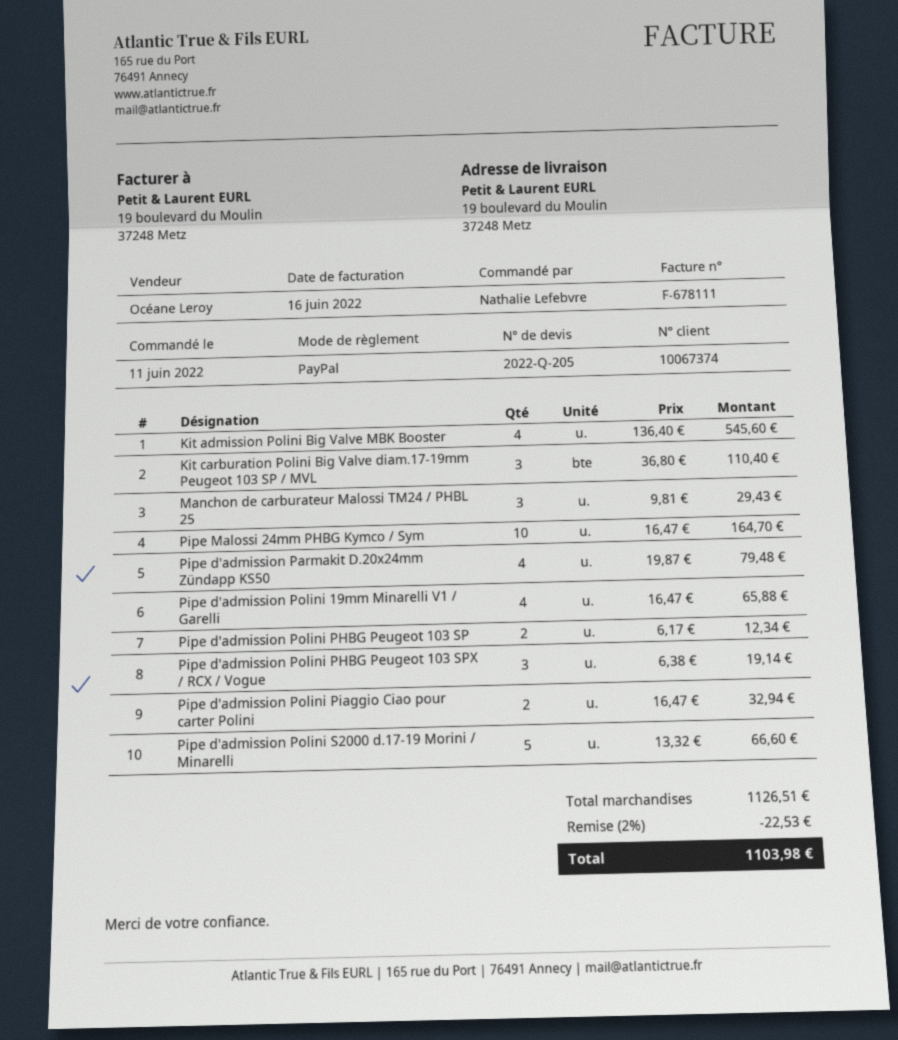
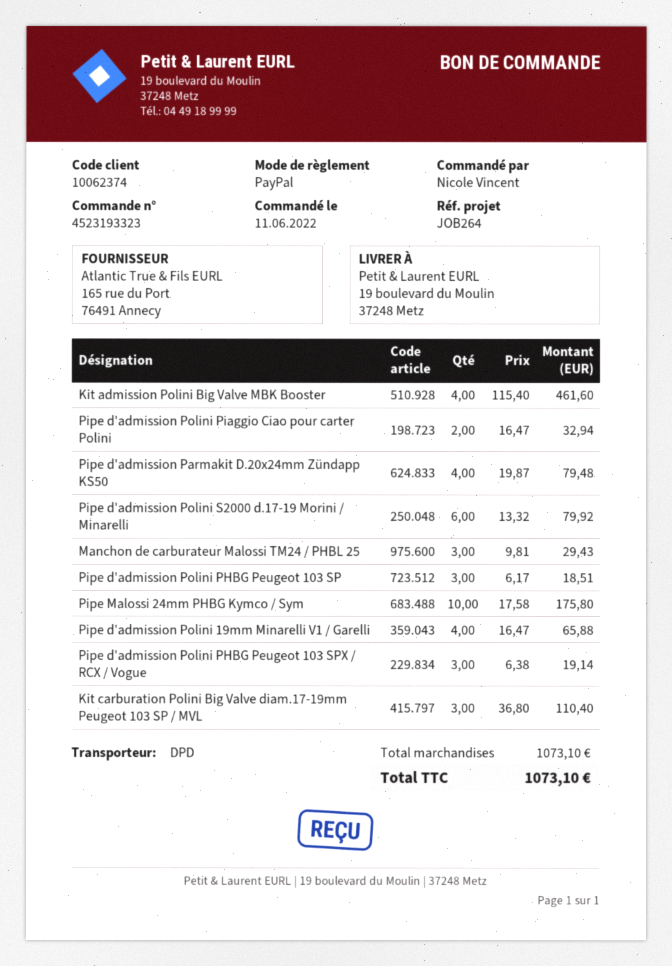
customer number: 10067374 -> 10062374
ordered by: Nathalie Lefebvre -> Nicole Vincent
Kit admission Polini Big Valve MBK Booster: 4 x 136.40 = 545.60 -> 4 x 115.40 = 461.60
Pipe Malossi 24mm PHBG Kymco / Sym: 10 x 16.47 = 164.70 -> 10 x 17.58 = 175.80
Pipe d'admission Polini PHBG Peugeot 103 SP: 2 x 6.17 = 12.34 -> 3 x 6.17 = 18.51
Pipe d'admission Polini S2000 d.17-19 Morini / Minarelli: 5 x 13.32 = 66.60 -> 6 x 13.32 = 79.92
subtotal: 1126.51 -> 1073.10
discount: 2% = 22.53 -> none
total: 1103.98 -> 1073.10

